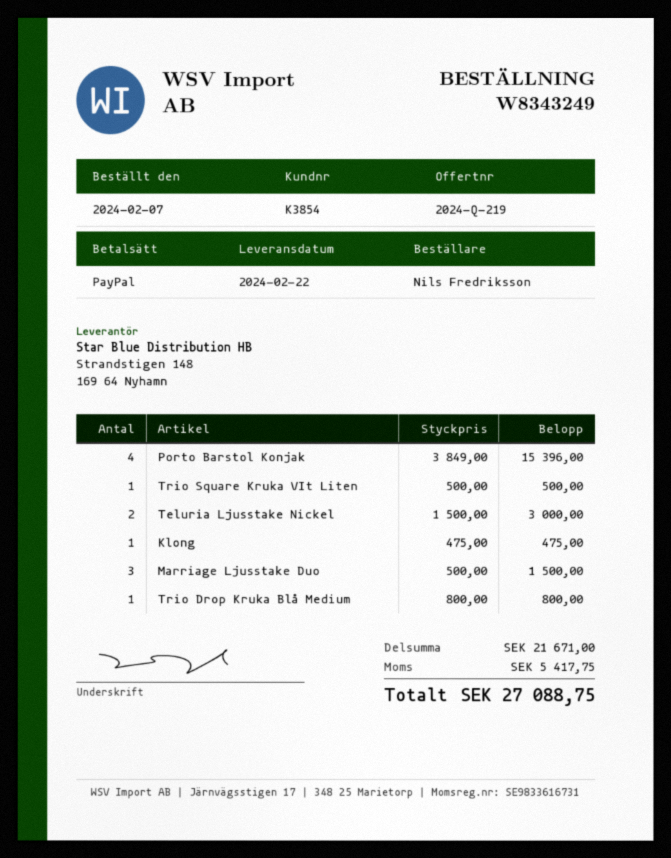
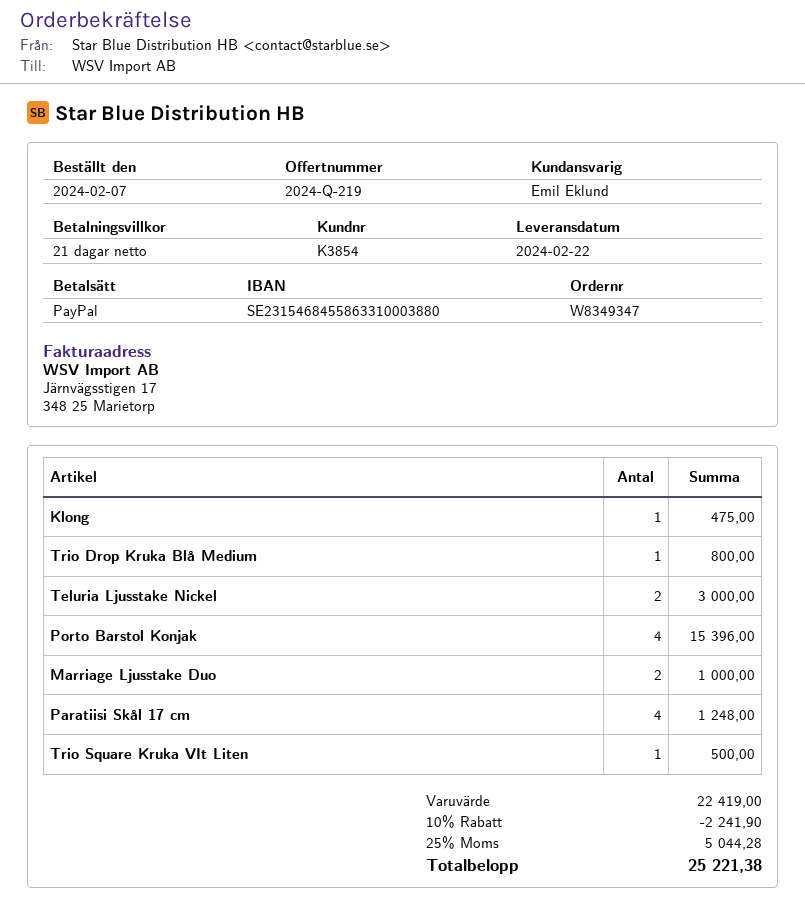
order number: W8343249 -> W8349347
Marriage Ljusstake Duo: 3 for 1500.00 -> 2 for 1000.00
Paratiisi Skål 17 cm: none -> 4 for 1248.00
subtotal: 21671.00 -> 22419.00
discount: none -> 10% = 2241.90
tax: 5417.75 -> 5044.28
total: 27088.75 -> 25221.38

